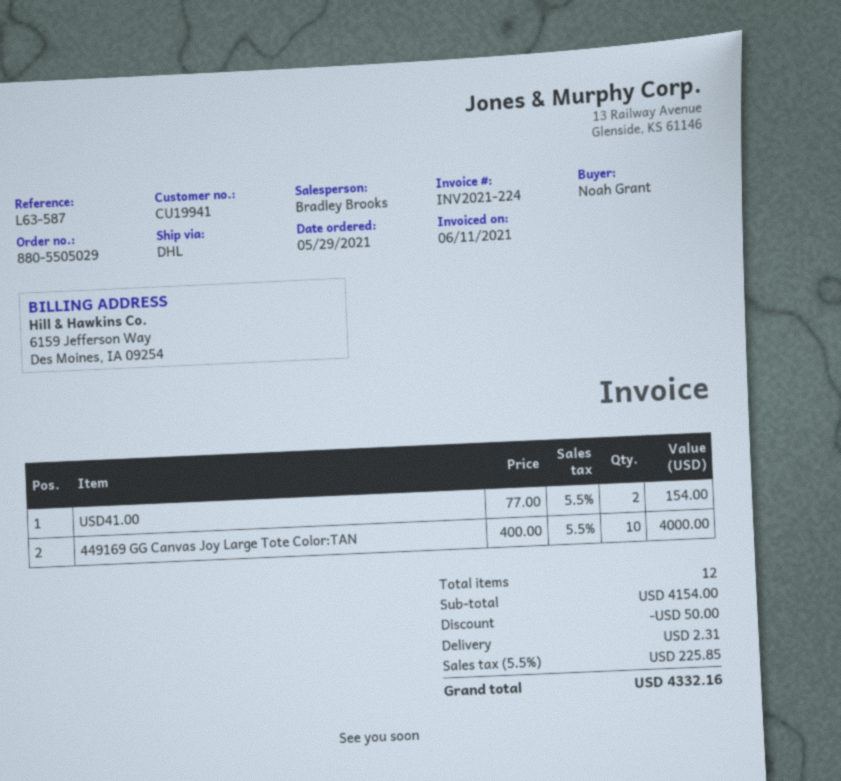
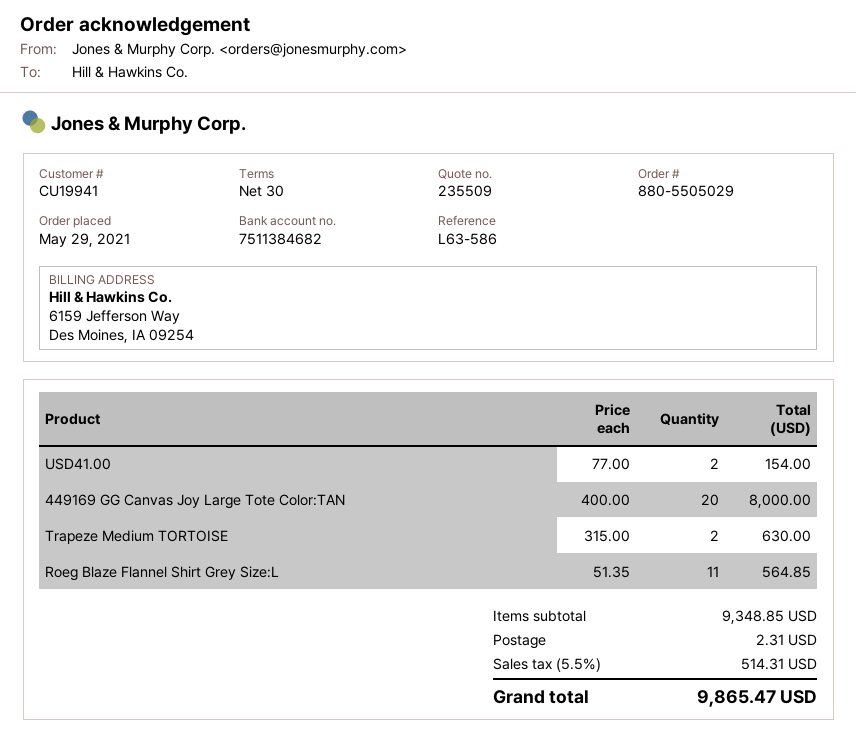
reference: L63-587 -> L63-586
449169 GG Canvas Joy Large Tote Color:TAN: 10 x 400.00 = 4000.00 -> 20 x 400.00 = 8000.00
Trapeze Medium TORTOISE: none -> 2 x 315.00 = 630.00
Roeg Blaze Flannel Shirt Grey Size:L: none -> 11 x 51.35 = 564.85
subtotal: 4154.00 -> 9348.85
discount: 50.00 -> none
tax: 5.5% = 225.85 -> 5.5% = 514.31
total: 4332.16 -> 9865.47

